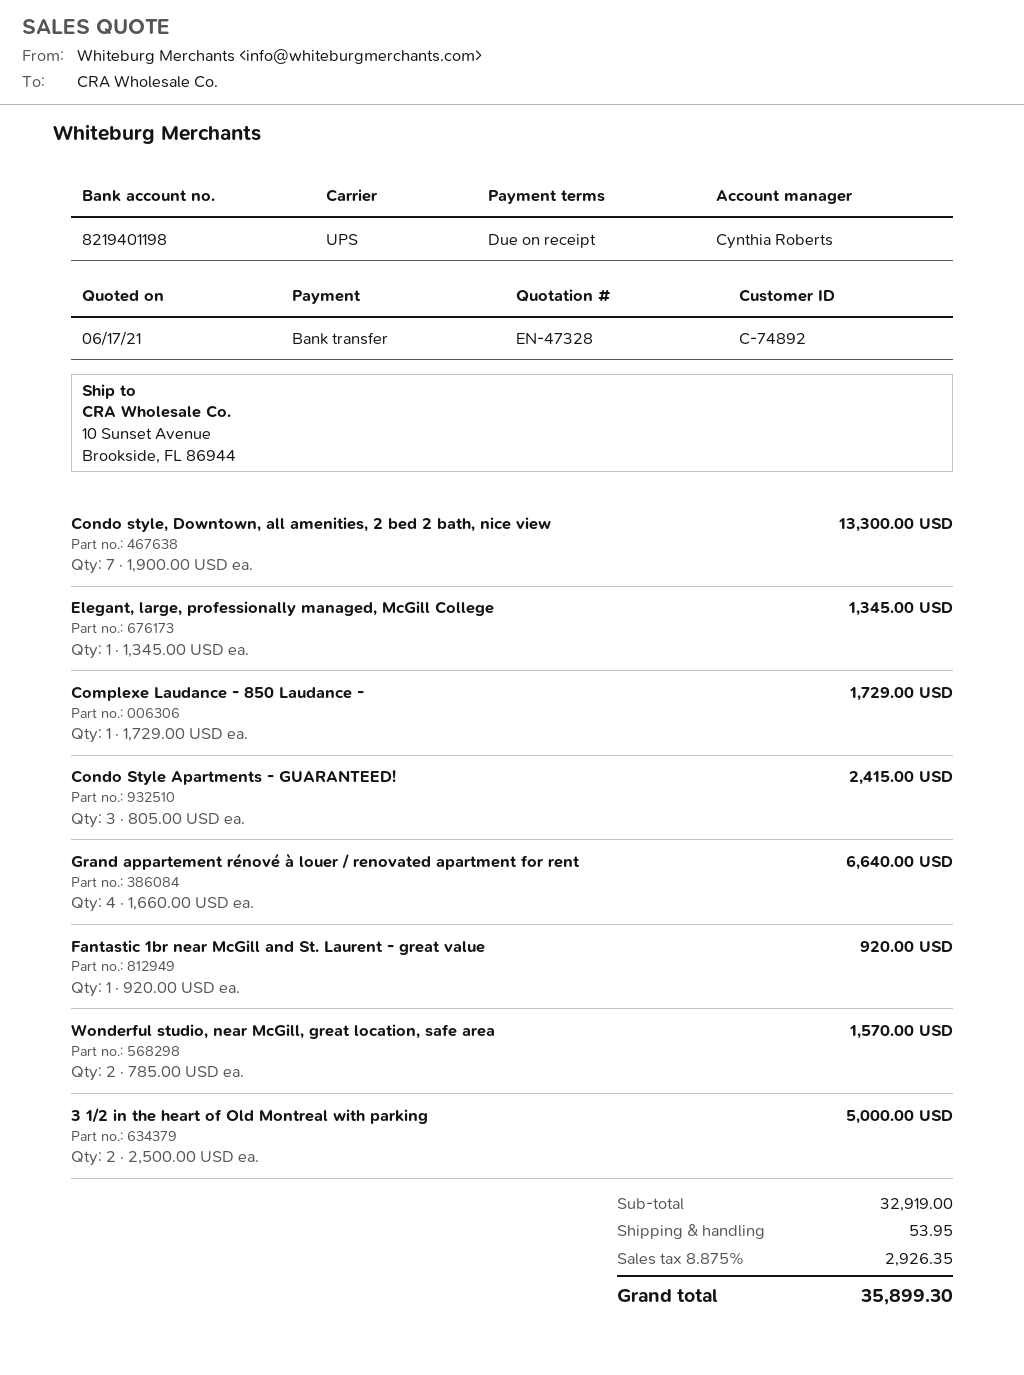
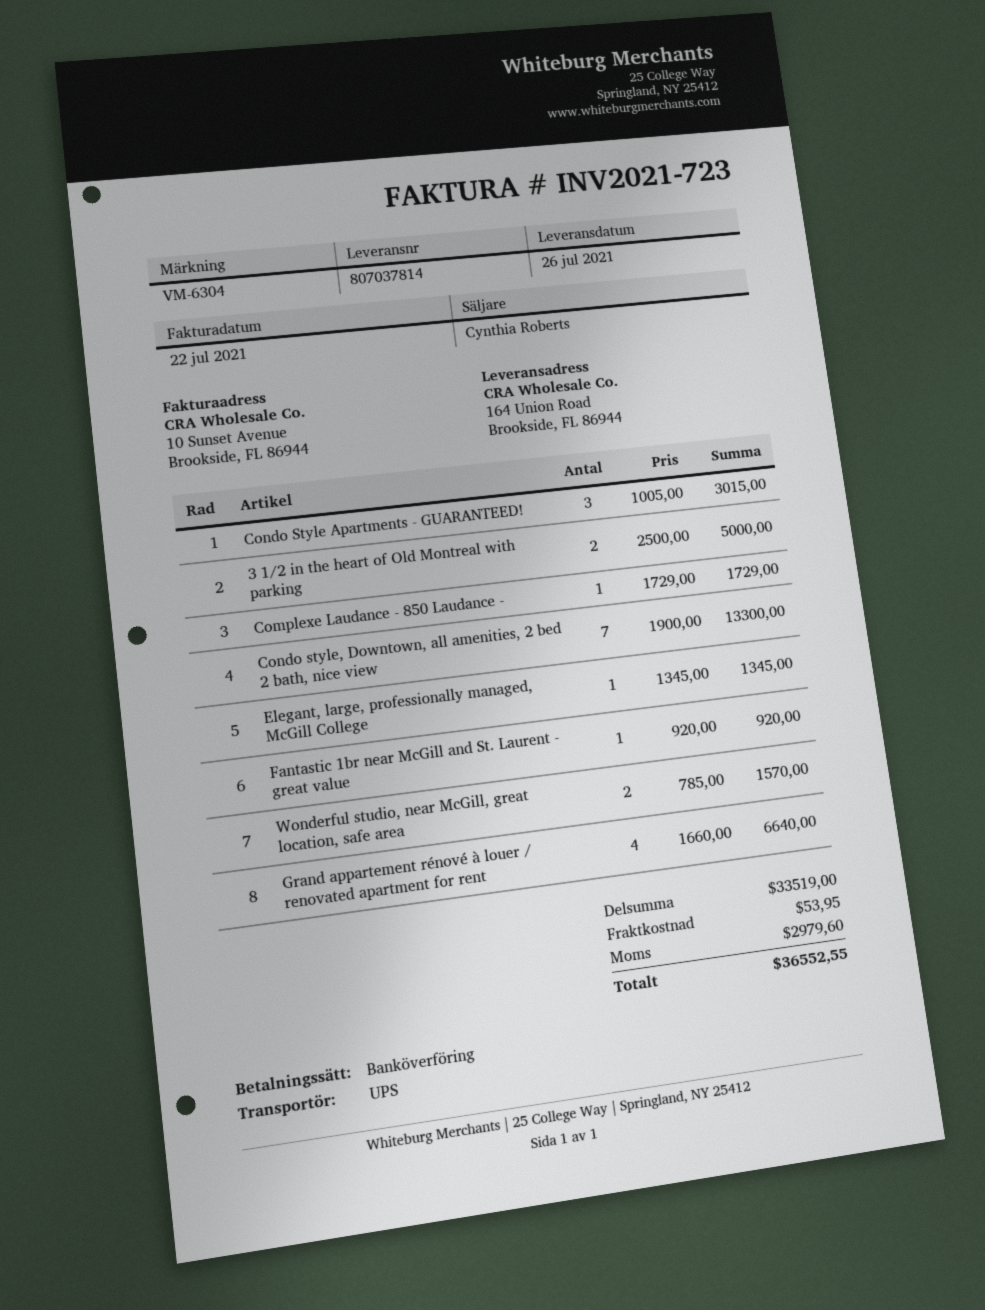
ship to: 10 Sunset Avenue, Brookside, FL 86944 -> 164 Union Road, Brookside, FL 86944
Condo Style Apartments - GUARANTEED!: 3 x 805.00 = 2415.00 -> 3 x 1005.00 = 3015.00
subtotal: 32919.00 -> 33519.00
tax: 2926.35 -> 2979.60
total: 35899.30 -> 36552.55

